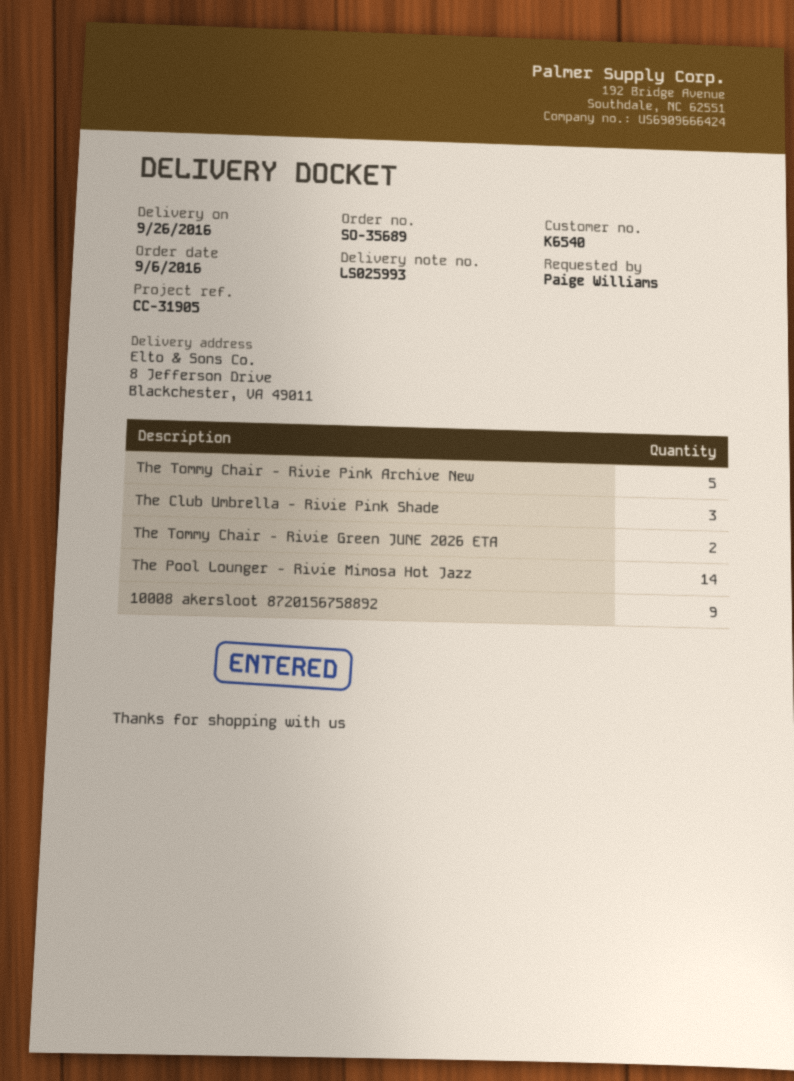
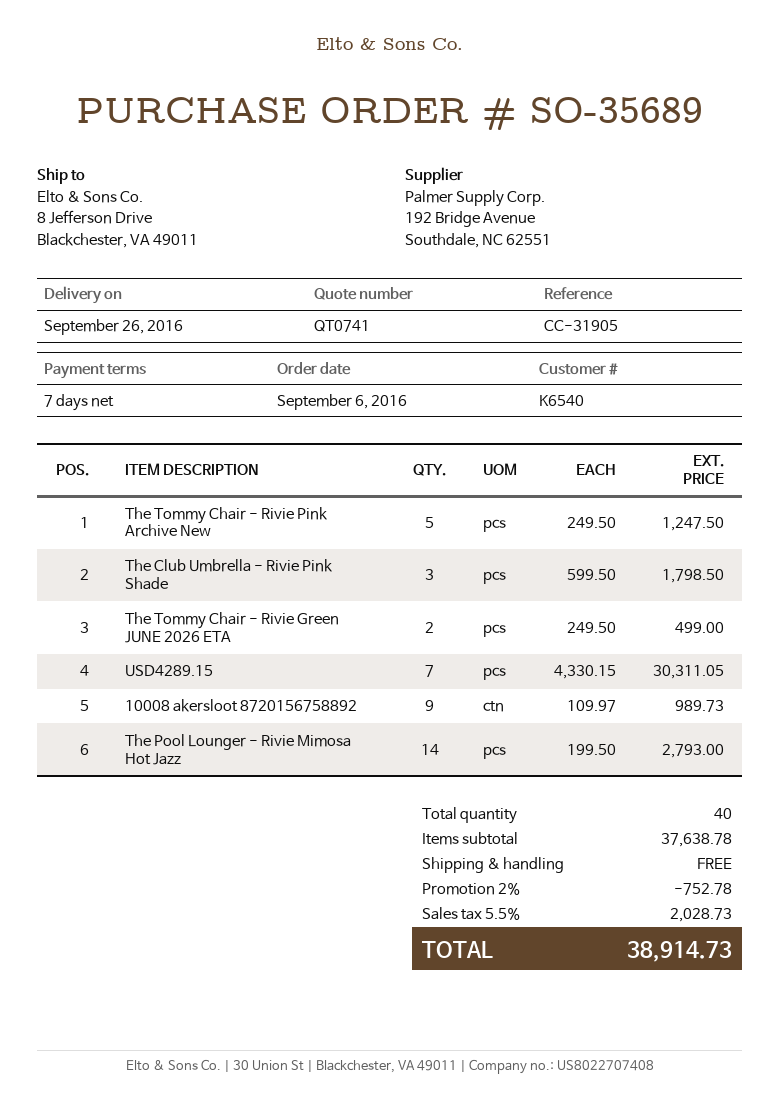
USD4289.15: none -> 7

